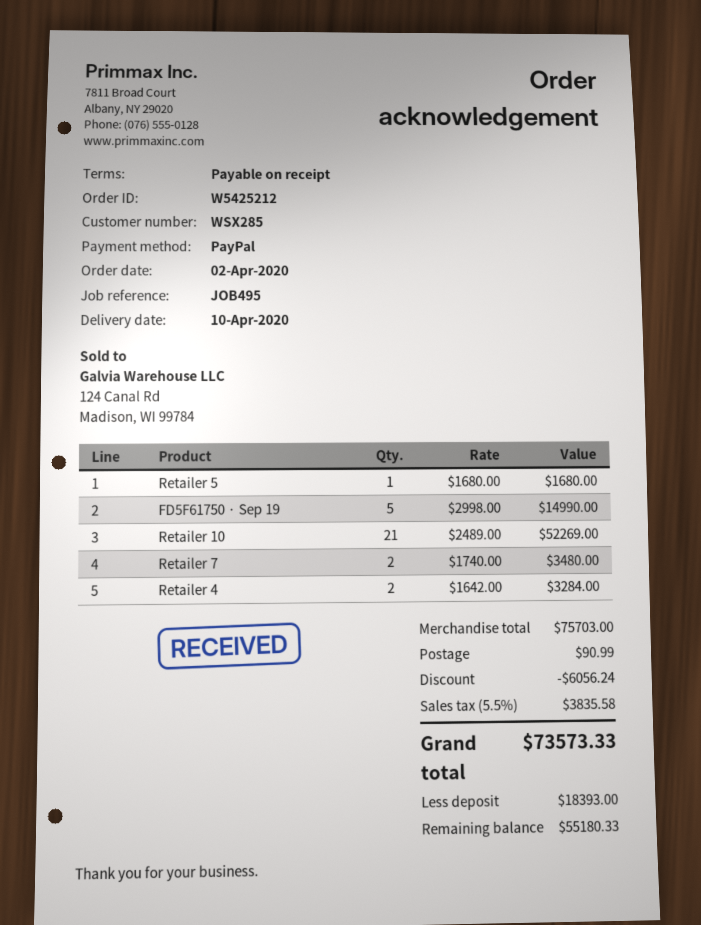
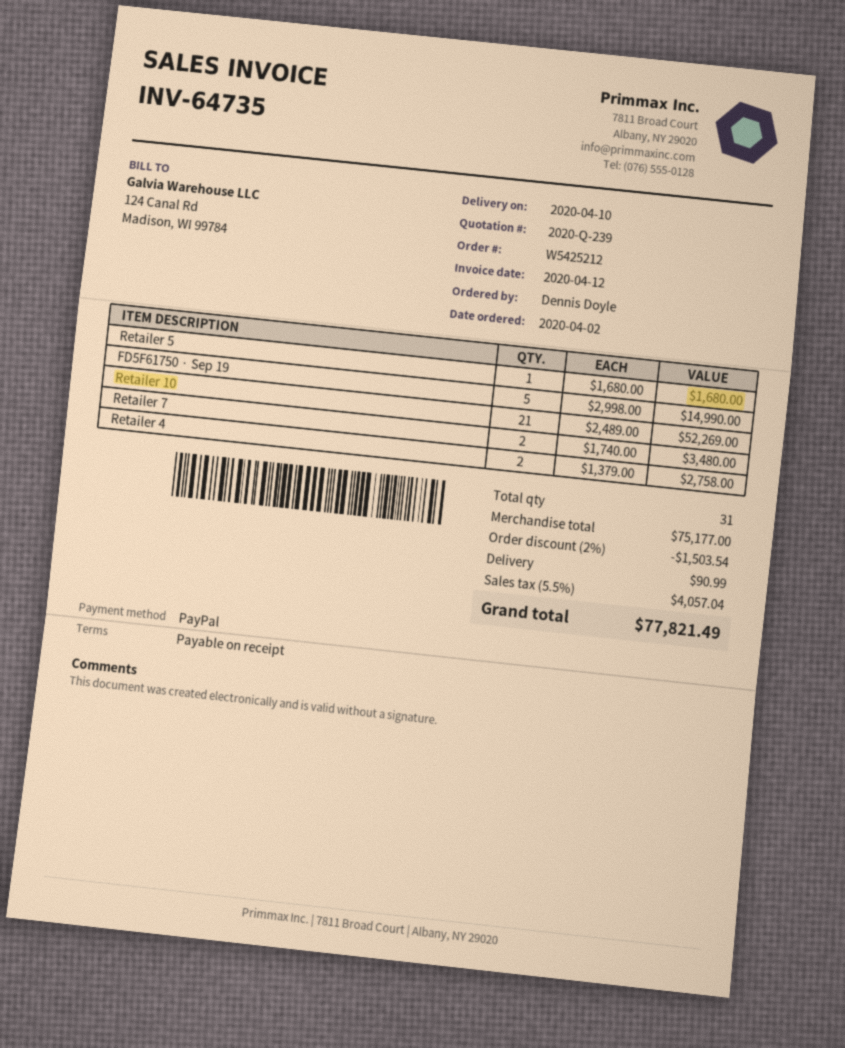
Retailer 4: 2 x 1642.00 = 3284.00 -> 2 x 1379.00 = 2758.00
subtotal: 75703.00 -> 75177.00
discount: 6056.24 -> 1503.54
tax: 5.5% = 3835.58 -> 5.5% = 4057.04
total: 73573.33 -> 77821.49

